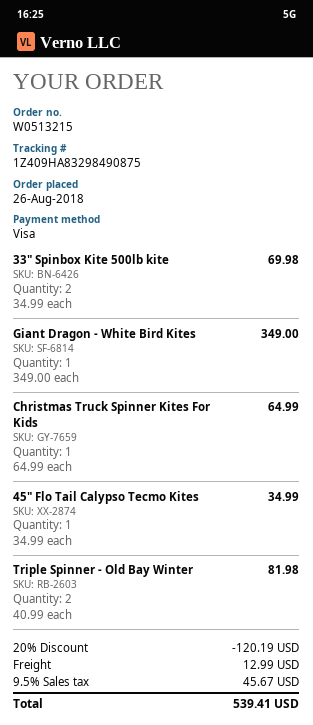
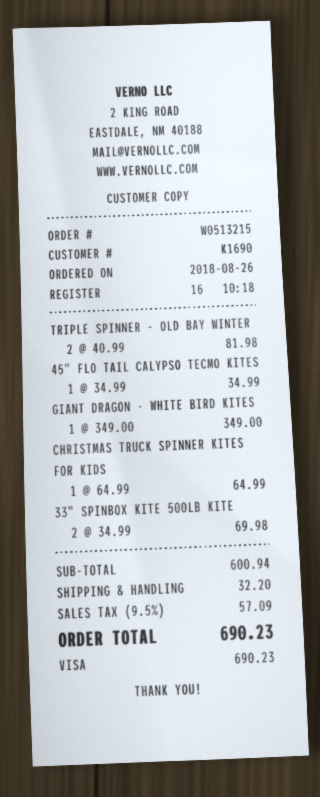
discount: 20% = 120.19 -> none
shipping: 12.99 -> 32.20
tax: 9.5% = 45.67 -> 9.5% = 57.09
total: 539.41 -> 690.23

